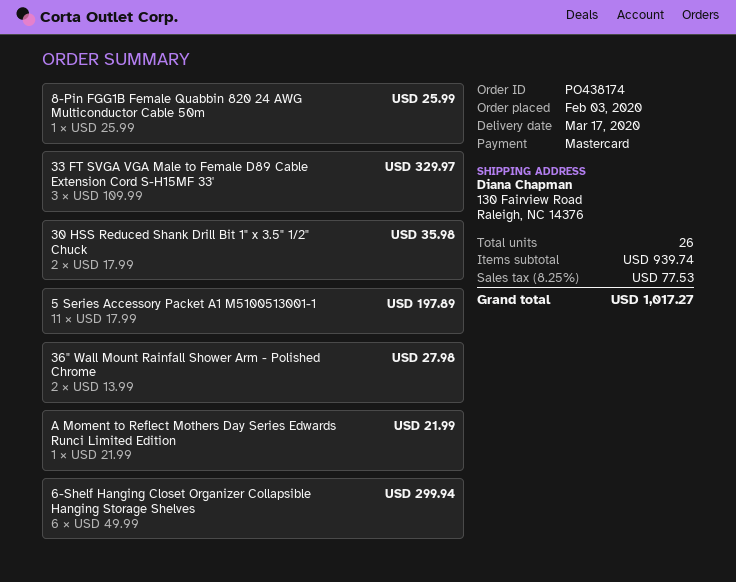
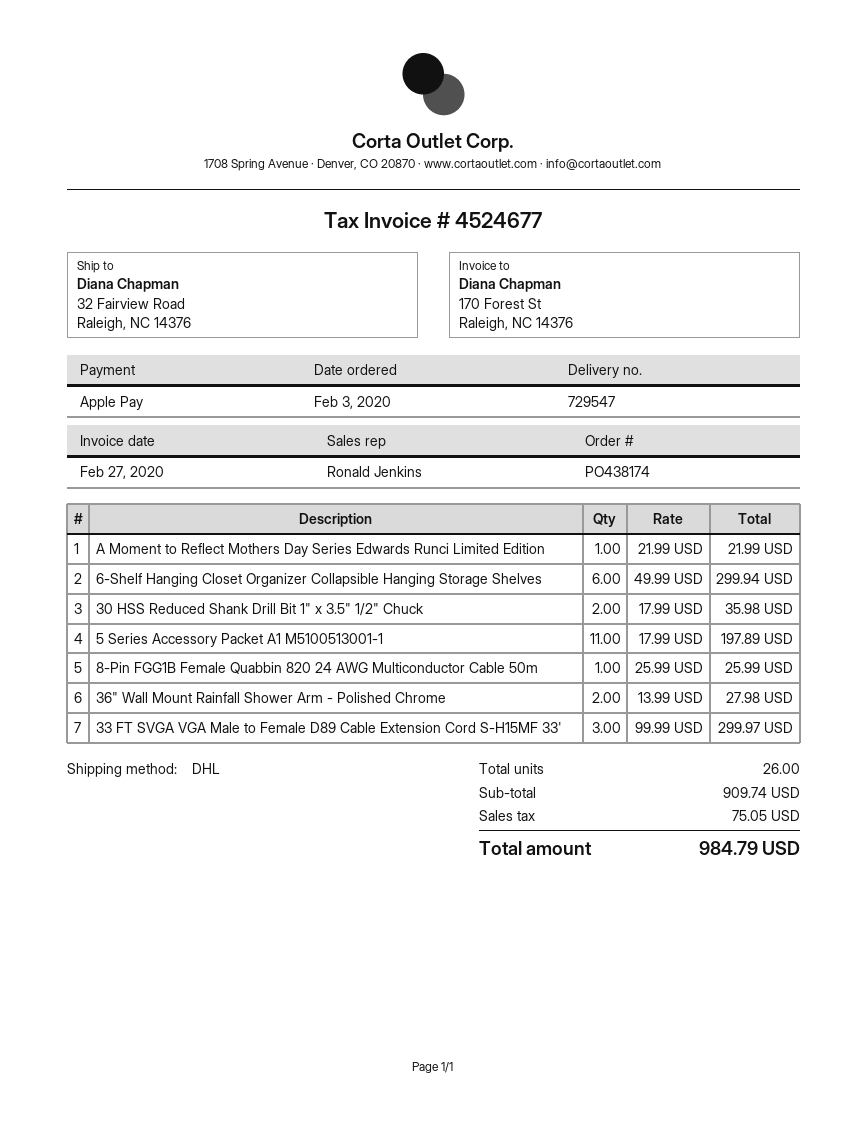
payment method: Mastercard -> Apple Pay
ship to: 130 Fairview Road, Raleigh, NC 14376 -> 32 Fairview Road, Raleigh, NC 14376
33 FT SVGA VGA Male to Female D89 Cable Extension Cord S-H15MF 33': 3 x 109.99 = 329.97 -> 3 x 99.99 = 299.97
subtotal: 939.74 -> 909.74
tax: 77.53 -> 75.05
total: 1017.27 -> 984.79

